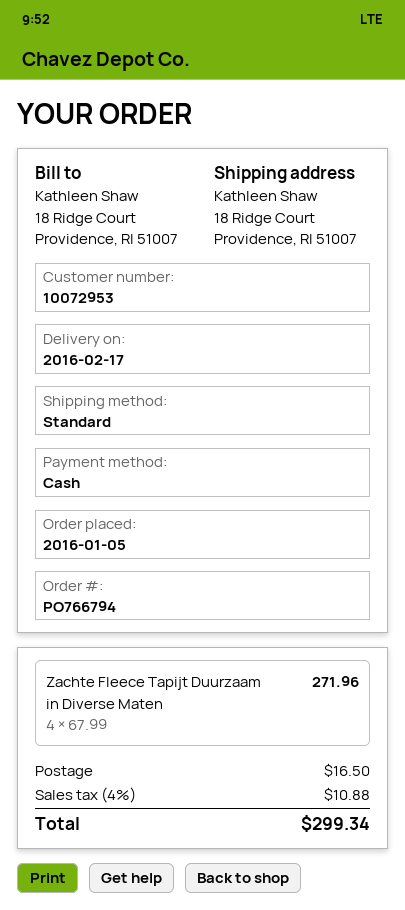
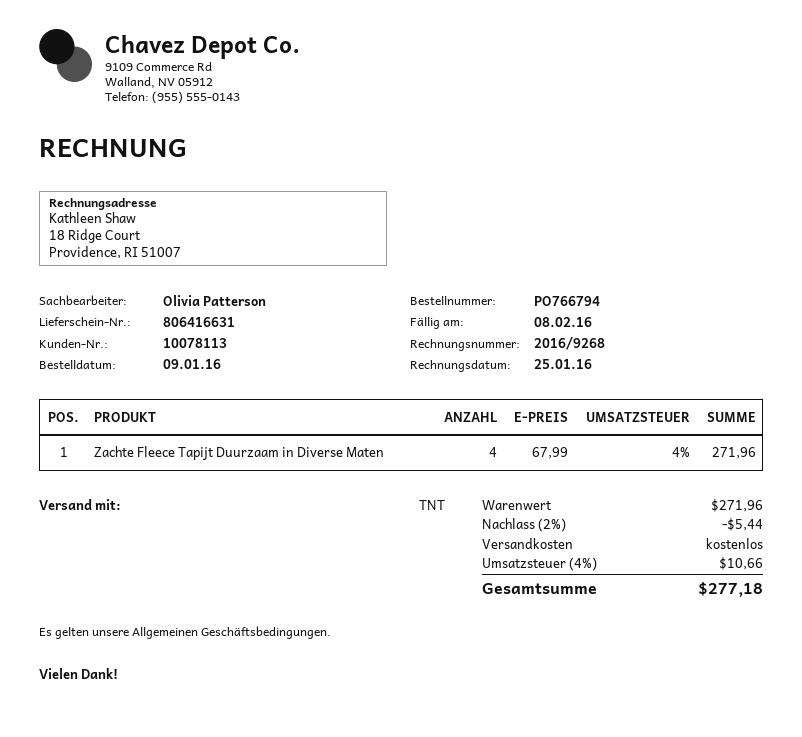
order date: 2016-01-05 -> 2016-01-09
customer number: 10072953 -> 10078113
shipping method: standard -> TNT
discount: none -> 2% = 5.44
shipping: 16.50 -> 0.00
tax: 4% = 10.88 -> 4% = 10.66
total: 299.34 -> 277.18

